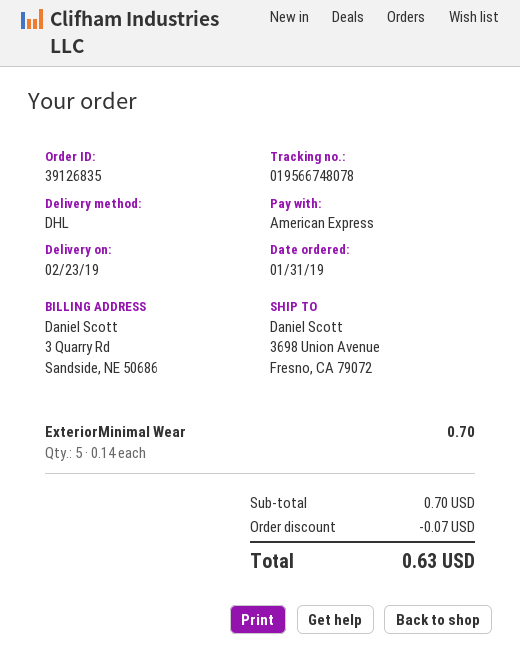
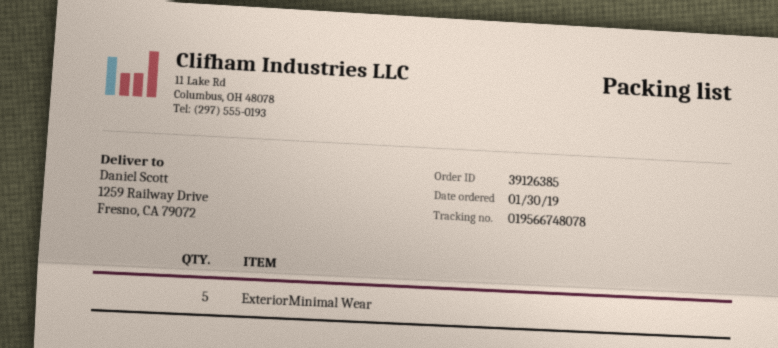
order number: 39126835 -> 39126385
order date: 2019-01-31 -> 2019-01-30
ship to: 3698 Union Avenue, Fresno, CA 79072 -> 1259 Railway Drive, Fresno, CA 79072

